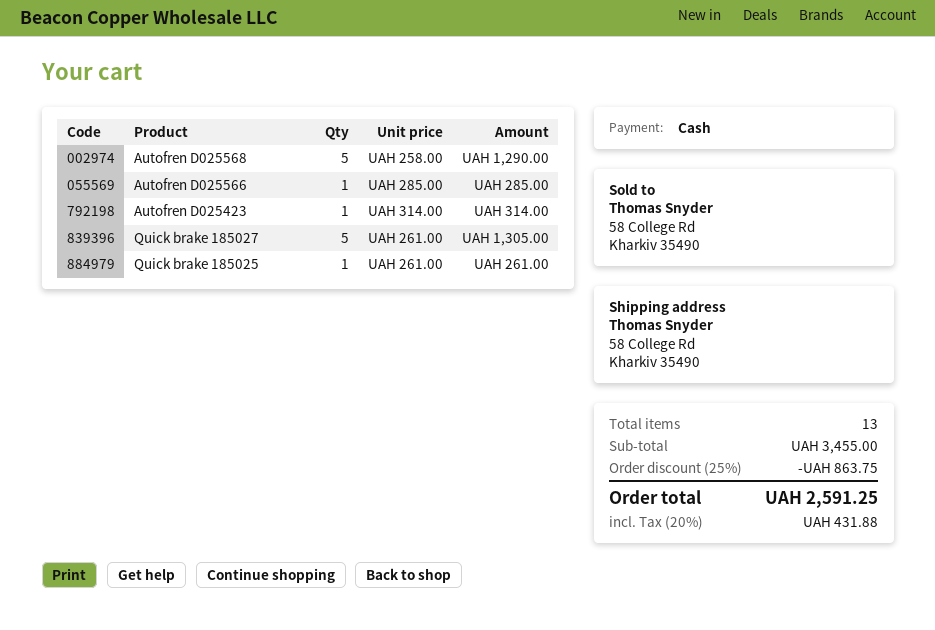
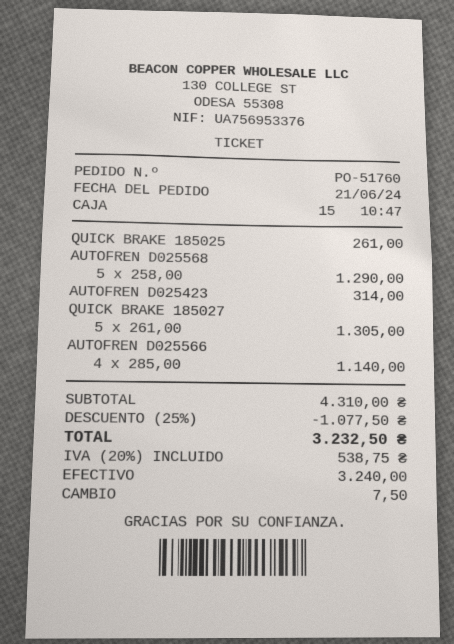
Autofren D025566: 1 x 285.00 = 285.00 -> 4 x 285.00 = 1140.00
subtotal: 3455.00 -> 4310.00
discount: 25% = 863.75 -> 25% = 1077.50
tax: 20% = 431.88 -> 20% = 538.75
total: 2591.25 -> 3232.50

